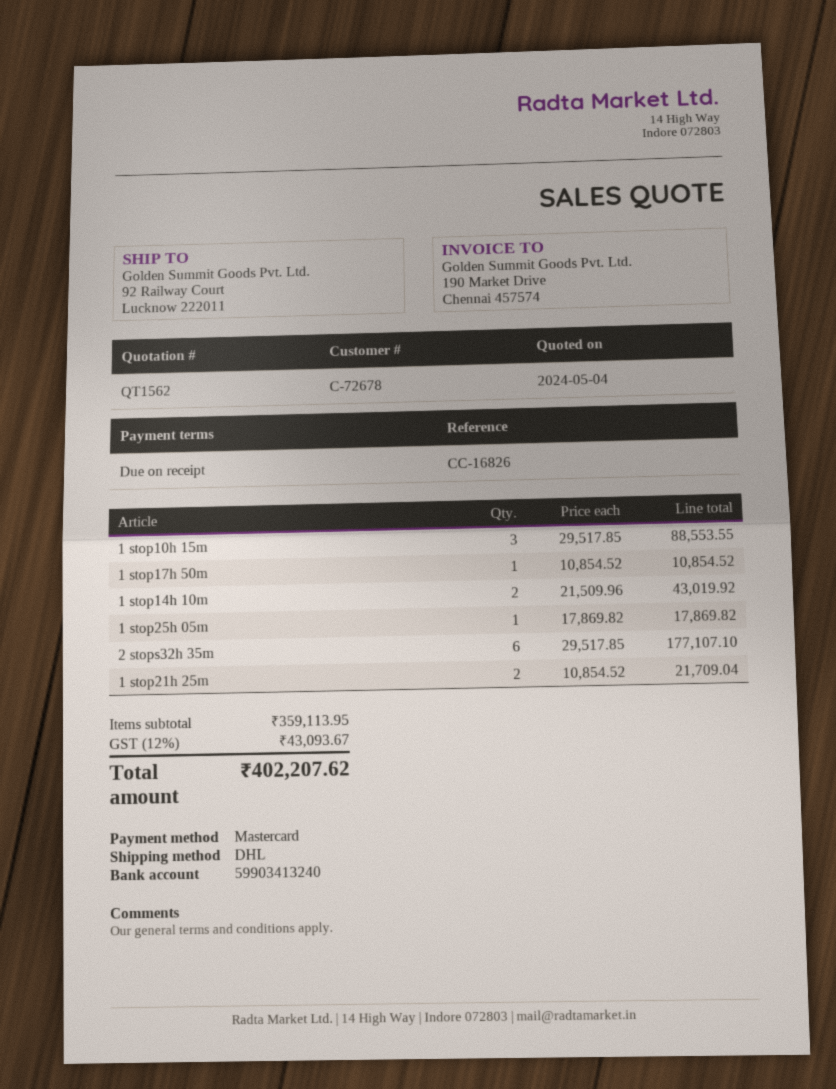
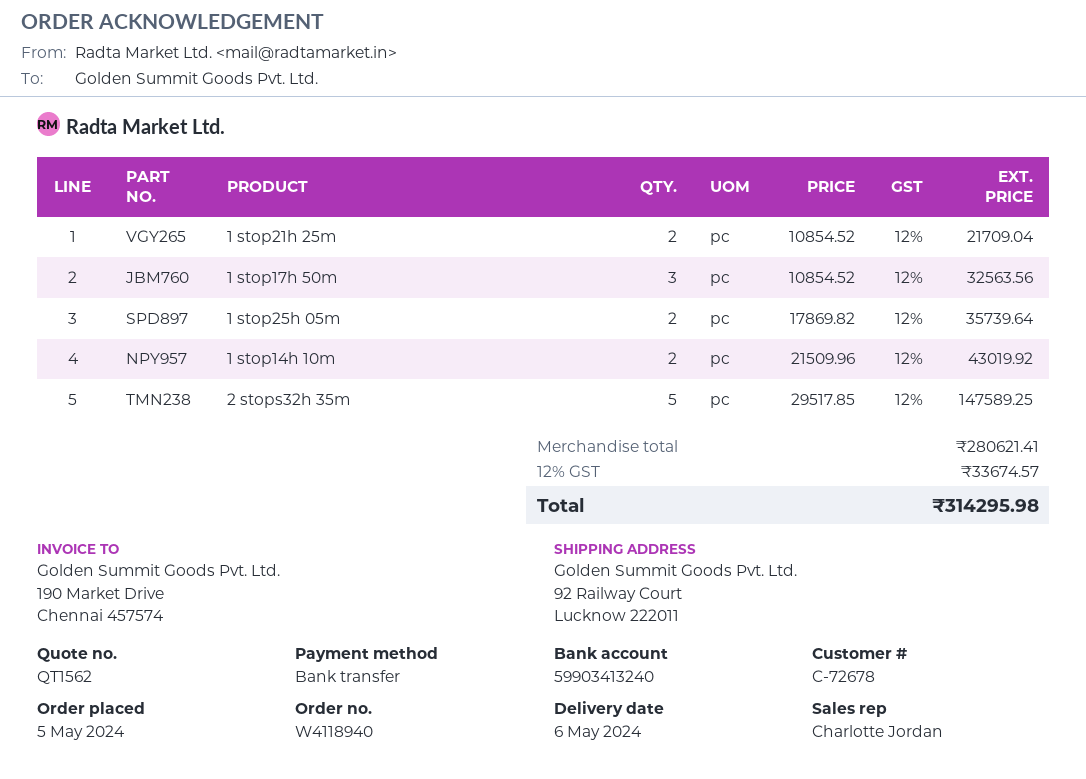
payment method: Mastercard -> bank transfer
1 stop10h 15m: 3 x 29517.85 = 88553.55 -> none
1 stop17h 50m: 1 x 10854.52 = 10854.52 -> 3 x 10854.52 = 32563.56
1 stop25h 05m: 1 x 17869.82 = 17869.82 -> 2 x 17869.82 = 35739.64
2 stops32h 35m: 6 x 29517.85 = 177107.10 -> 5 x 29517.85 = 147589.25
subtotal: 359113.95 -> 280621.41
tax: 12% = 43093.67 -> 12% = 33674.57
total: 402207.62 -> 314295.98

